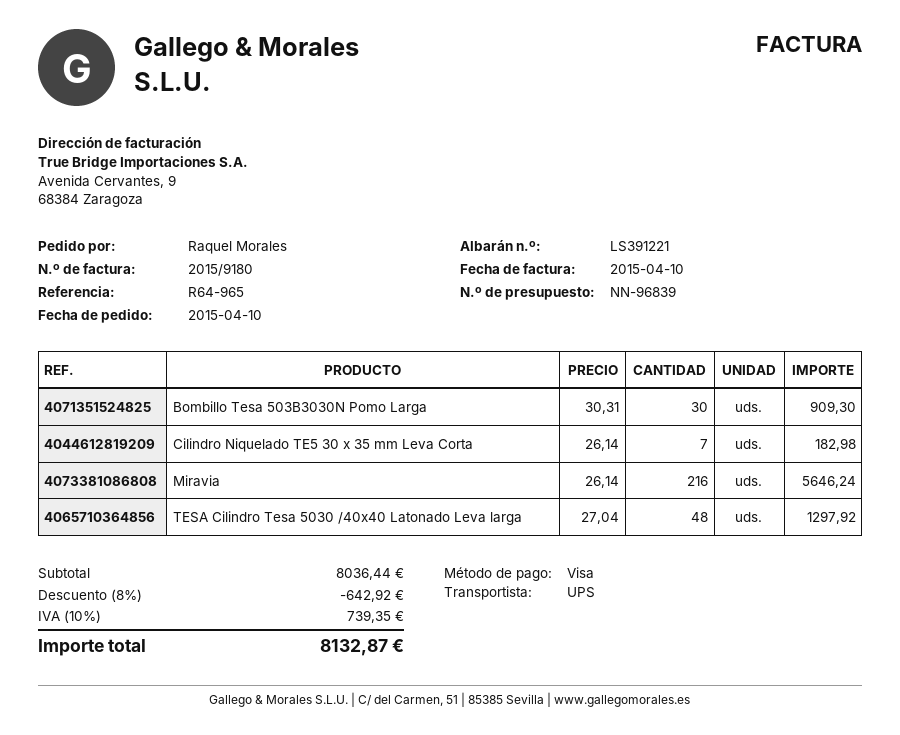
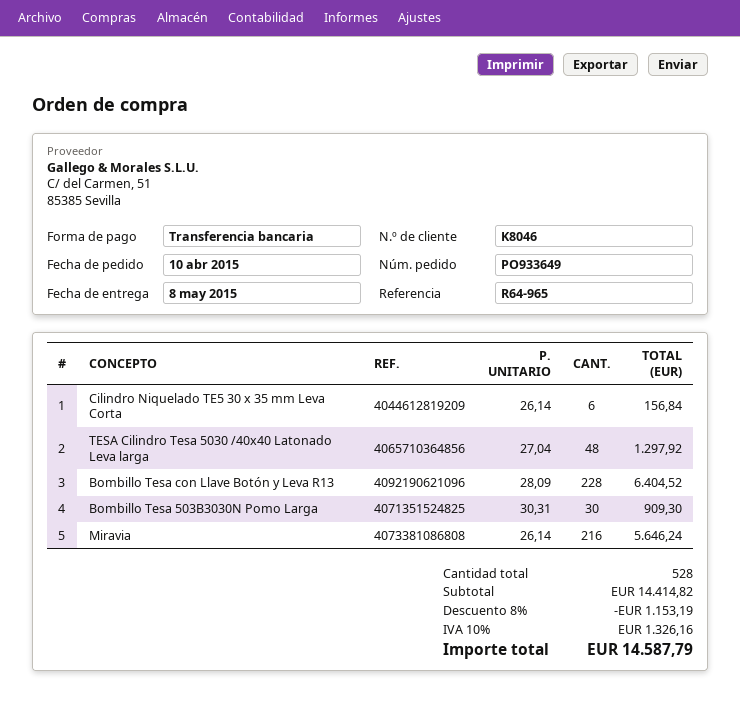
payment method: Visa -> bank transfer
Cilindro Niquelado TE5 30 x 35 mm Leva Corta: 7 x 26.14 = 182.98 -> 6 x 26.14 = 156.84
Bombillo Tesa con Llave Botón y Leva R13: none -> 228 x 28.09 = 6404.52
subtotal: 8036.44 -> 14414.82
discount: 8% = 642.92 -> 8% = 1153.19
tax: 10% = 739.35 -> 10% = 1326.16
total: 8132.87 -> 14587.79

